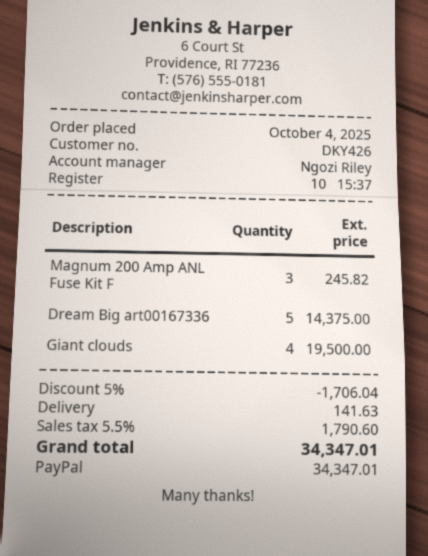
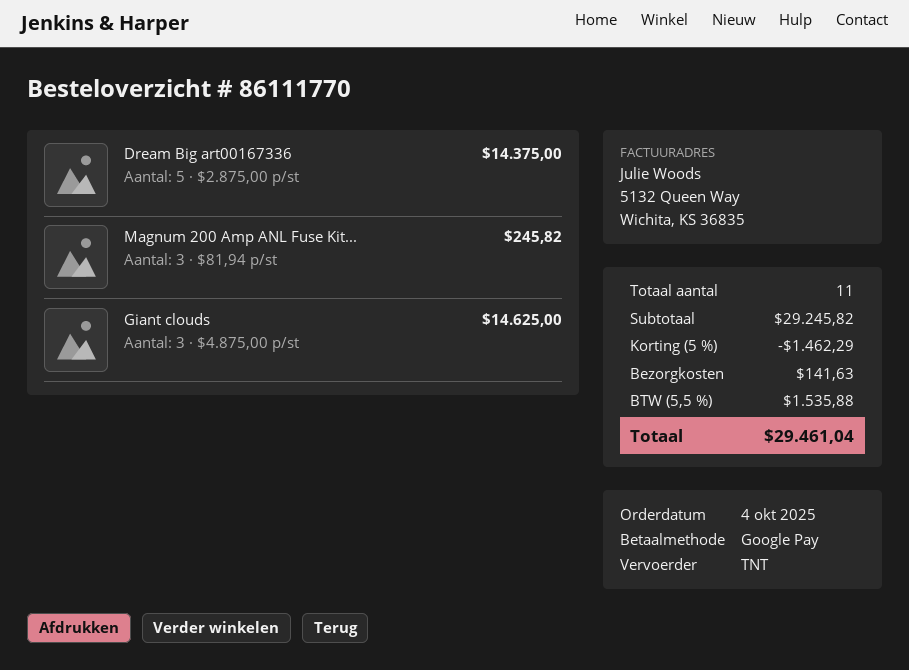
payment method: PayPal -> Google Pay
Giant clouds: 4 for 19500.00 -> 3 for 14625.00
discount: 5% = 1706.04 -> 5% = 1462.29
tax: 5.5% = 1790.60 -> 5.5% = 1535.88
total: 34347.01 -> 29461.04

